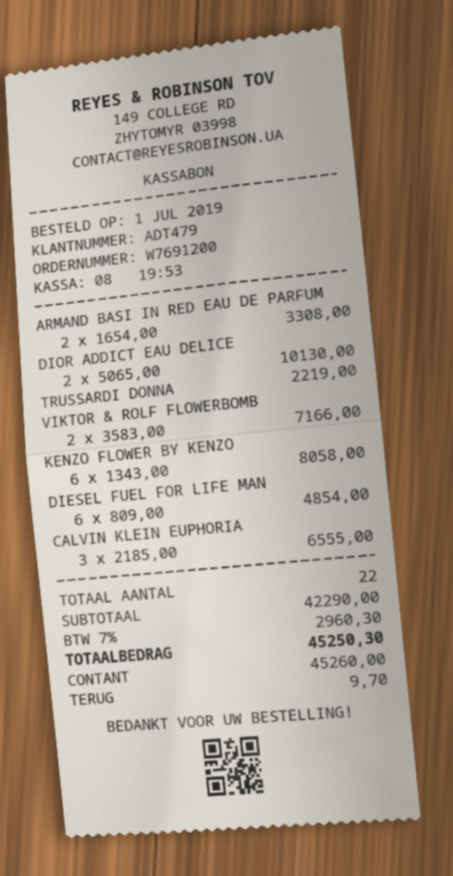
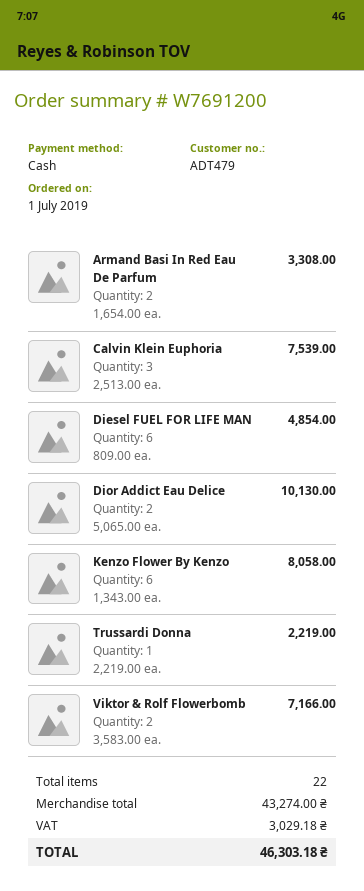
CALVIN KLEIN EUPHORIA: 3 x 2185.00 = 6555.00 -> 3 x 2513.00 = 7539.00
subtotal: 42290.00 -> 43274.00
tax: 2960.30 -> 3029.18
total: 45250.30 -> 46303.18

